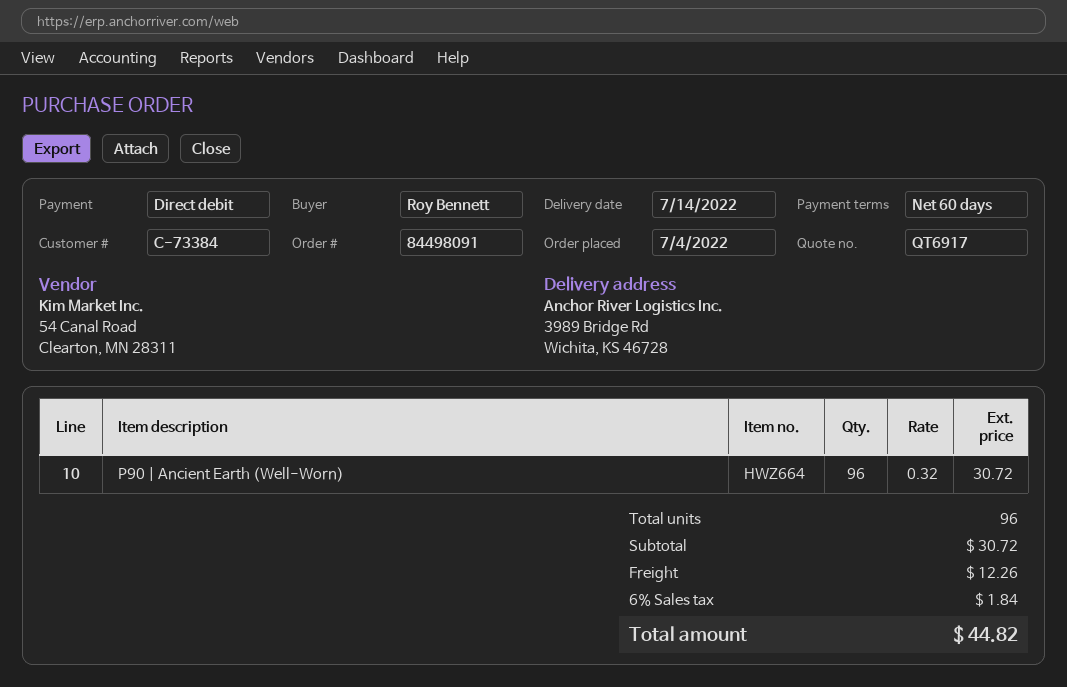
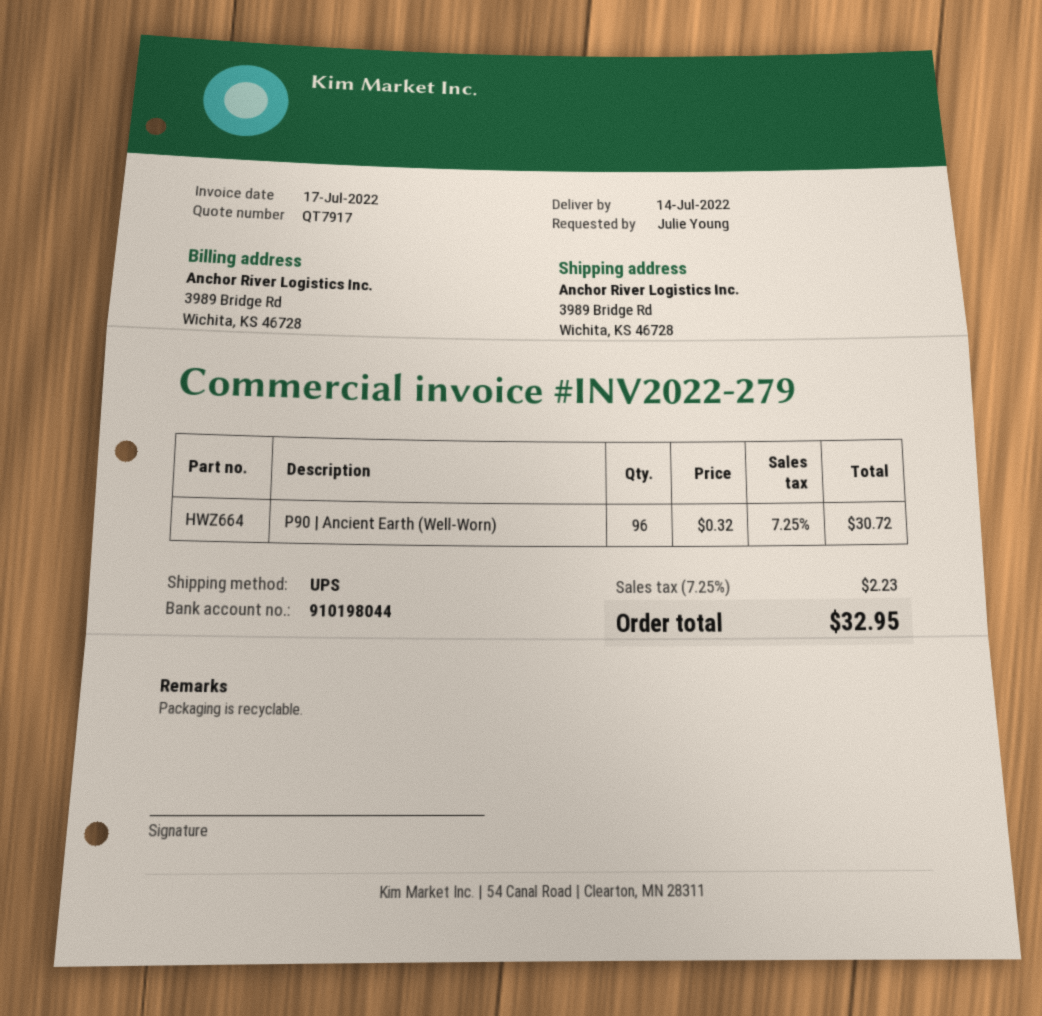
quote number: QT6917 -> QT7917
ordered by: Roy Bennett -> Julie Young
shipping: 12.26 -> none
tax: 6% = 1.84 -> 7.25% = 2.23
total: 44.82 -> 32.95

